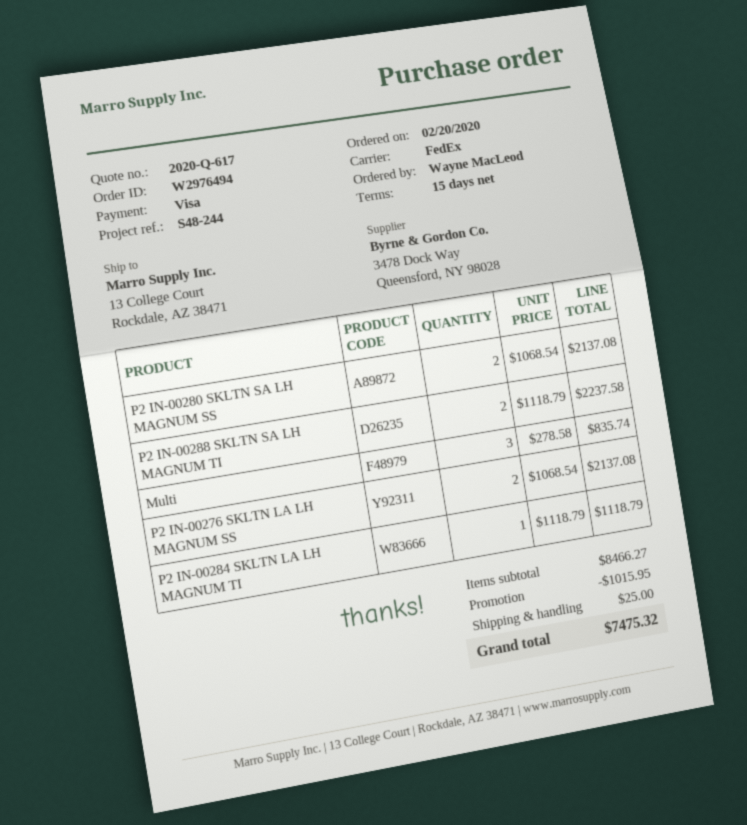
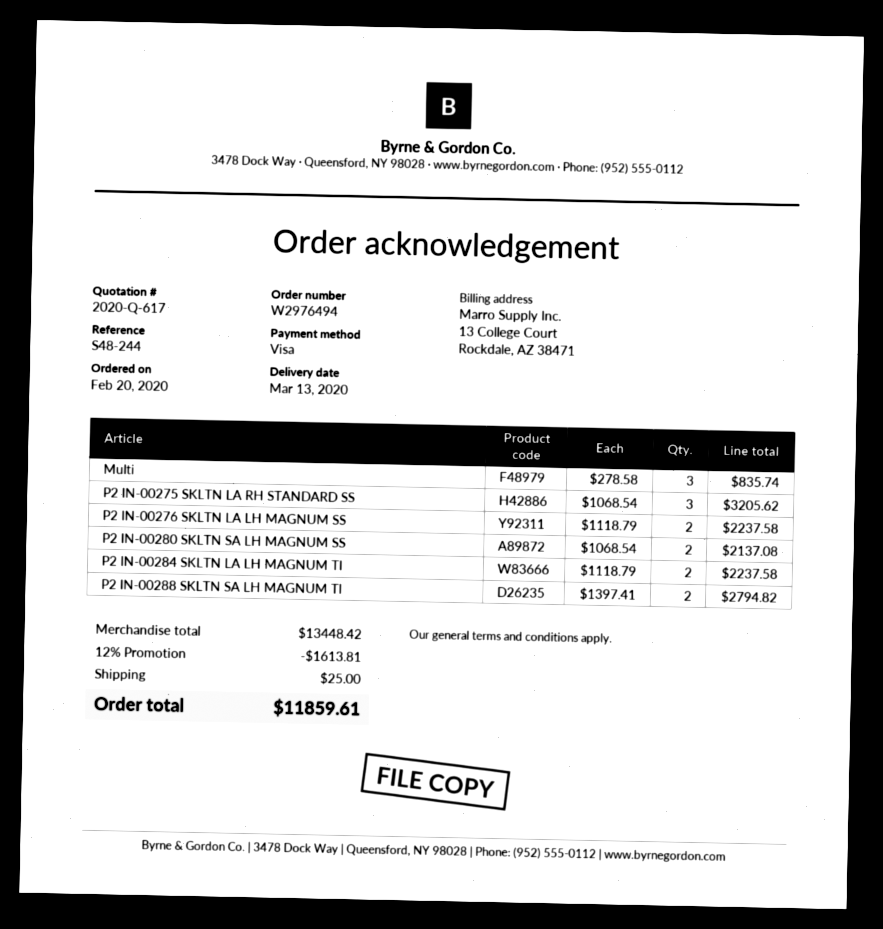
P2 IN-00288 SKLTN SA LH MAGNUM TI: 2 x 1118.79 = 2237.58 -> 2 x 1397.41 = 2794.82
P2 IN-00276 SKLTN LA LH MAGNUM SS: 2 x 1068.54 = 2137.08 -> 2 x 1118.79 = 2237.58
P2 IN-00284 SKLTN LA LH MAGNUM TI: 1 x 1118.79 = 1118.79 -> 2 x 1118.79 = 2237.58
P2 IN-00275 SKLTN LA RH STANDARD SS: none -> 3 x 1068.54 = 3205.62
subtotal: 8466.27 -> 13448.42
discount: 1015.95 -> 1613.81
total: 7475.32 -> 11859.61

